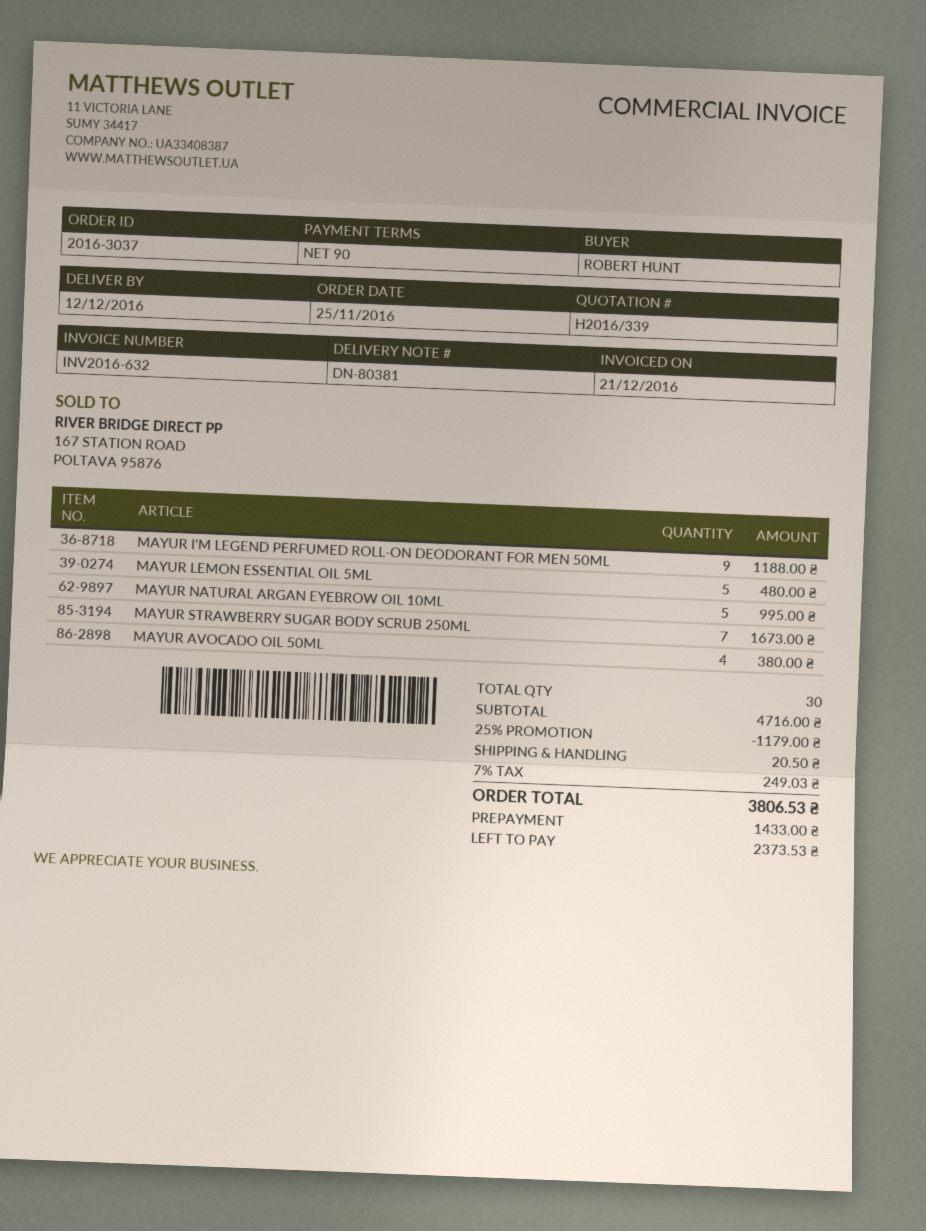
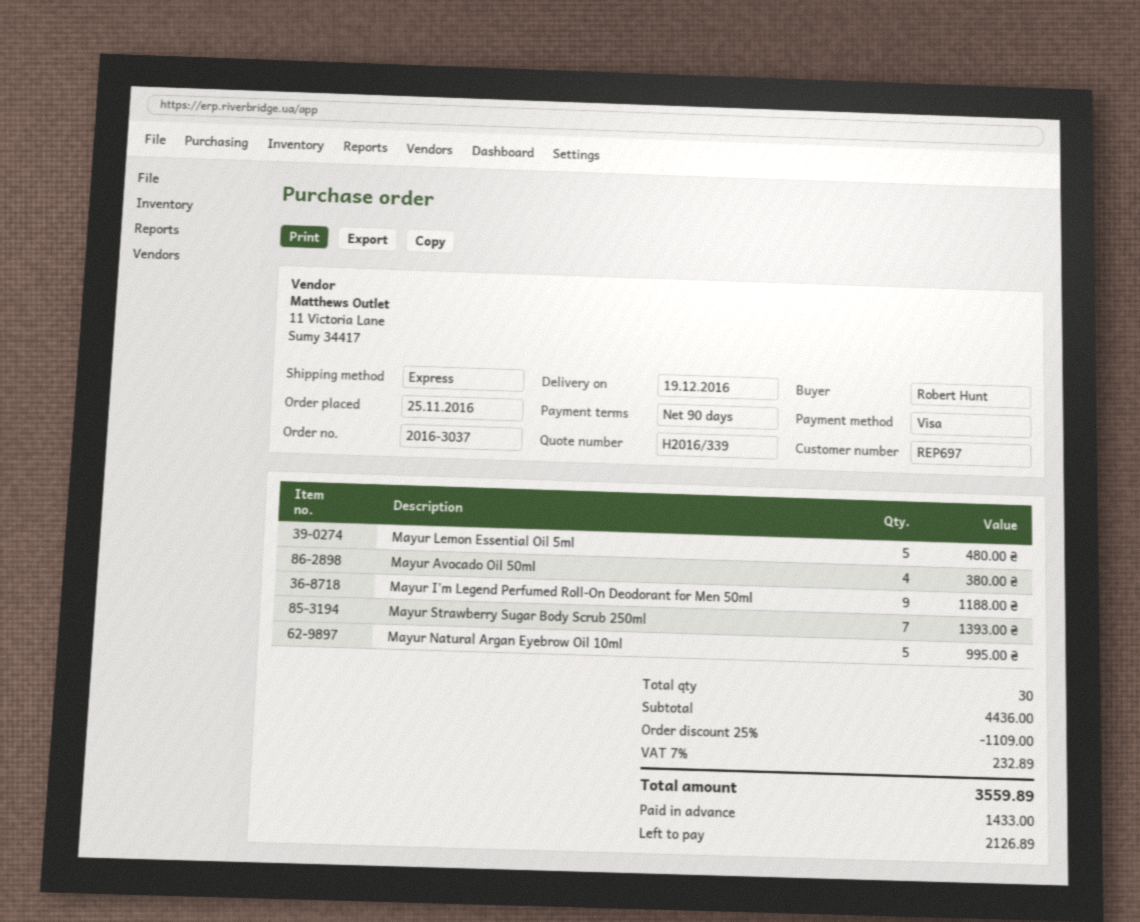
delivery date: 2016-12-12 -> 2016-12-19
MAYUR STRAWBERRY SUGAR BODY SCRUB 250ML: 7 for 1673.00 -> 7 for 1393.00
subtotal: 4716.00 -> 4436.00
discount: 25% = 1179.00 -> 25% = 1109.00
shipping: 20.50 -> none
tax: 7% = 249.03 -> 7% = 232.89
total: 3806.53 -> 3559.89
balance: 2373.53 -> 2126.89

